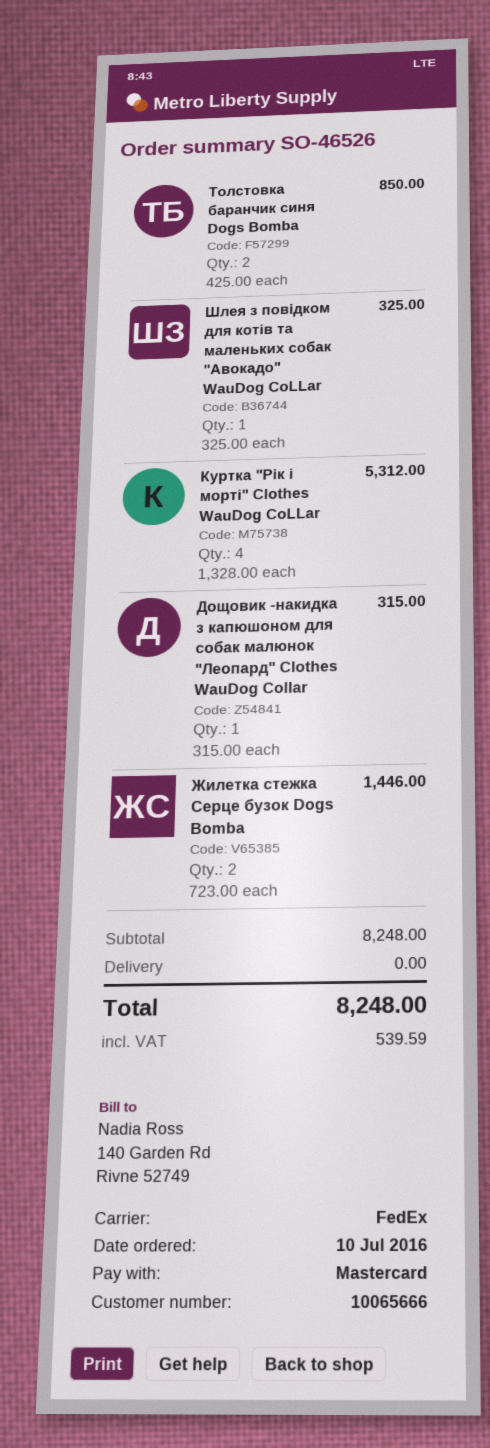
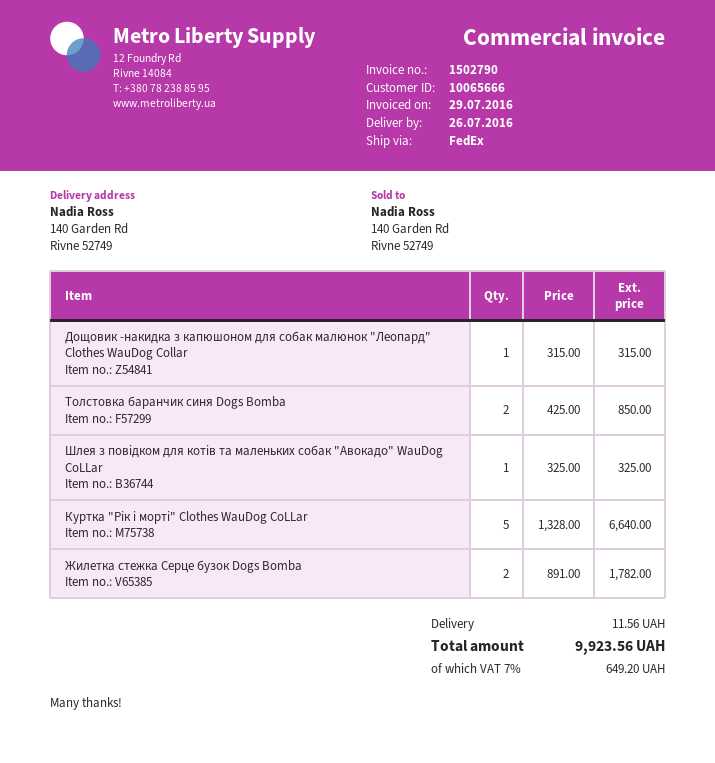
Куртка "Рік і морті" Clothes WauDog CoLLar: 4 x 1328.00 = 5312.00 -> 5 x 1328.00 = 6640.00
Жилетка стежка Серце бузок Dogs Bomba: 2 x 723.00 = 1446.00 -> 2 x 891.00 = 1782.00
shipping: 0.00 -> 11.56
tax: 539.59 -> 649.20
total: 8248.00 -> 9923.56

